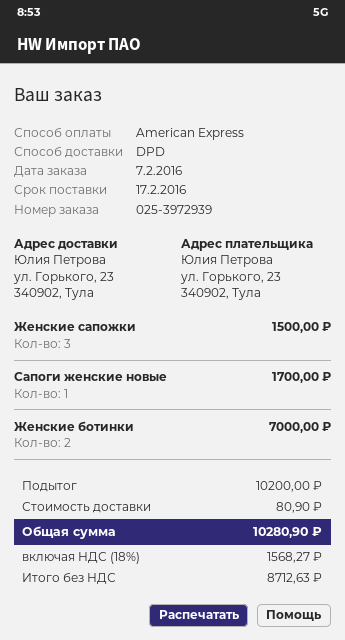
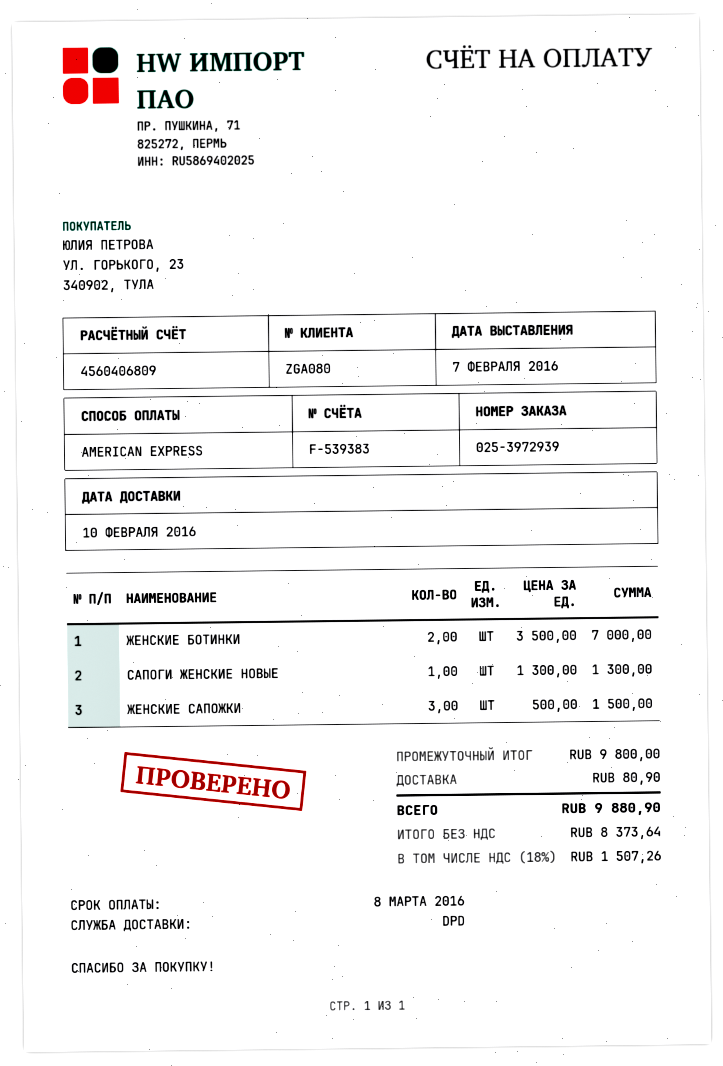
delivery date: 2016-02-17 -> 2016-02-10
Сапоги женские новые: 1 for 1700.00 -> 1 for 1300.00
subtotal: 10200.00 -> 9800.00
net: 8712.63 -> 8373.64
tax: 18% = 1568.27 -> 18% = 1507.26
total: 10280.90 -> 9880.90

